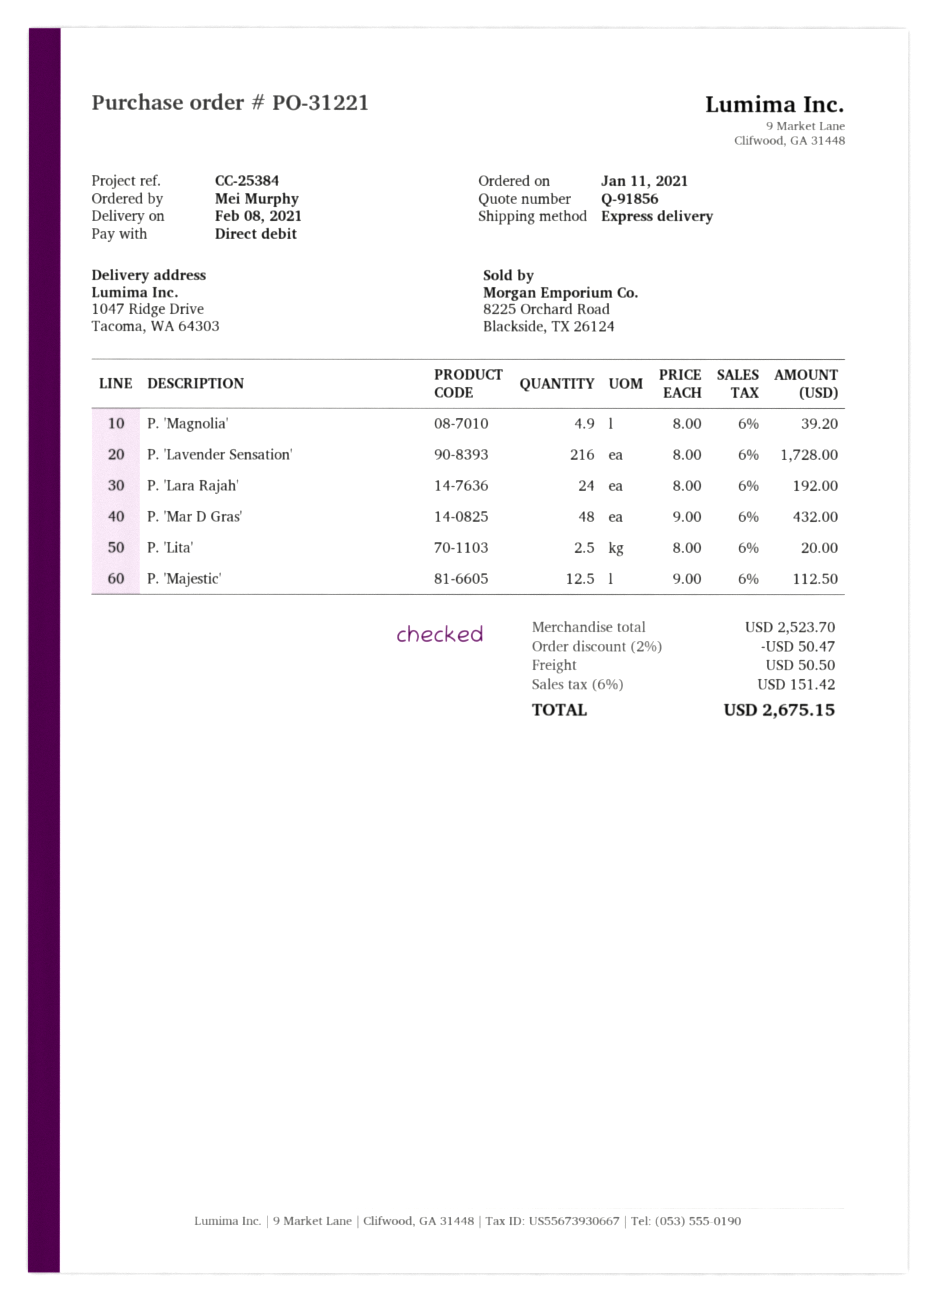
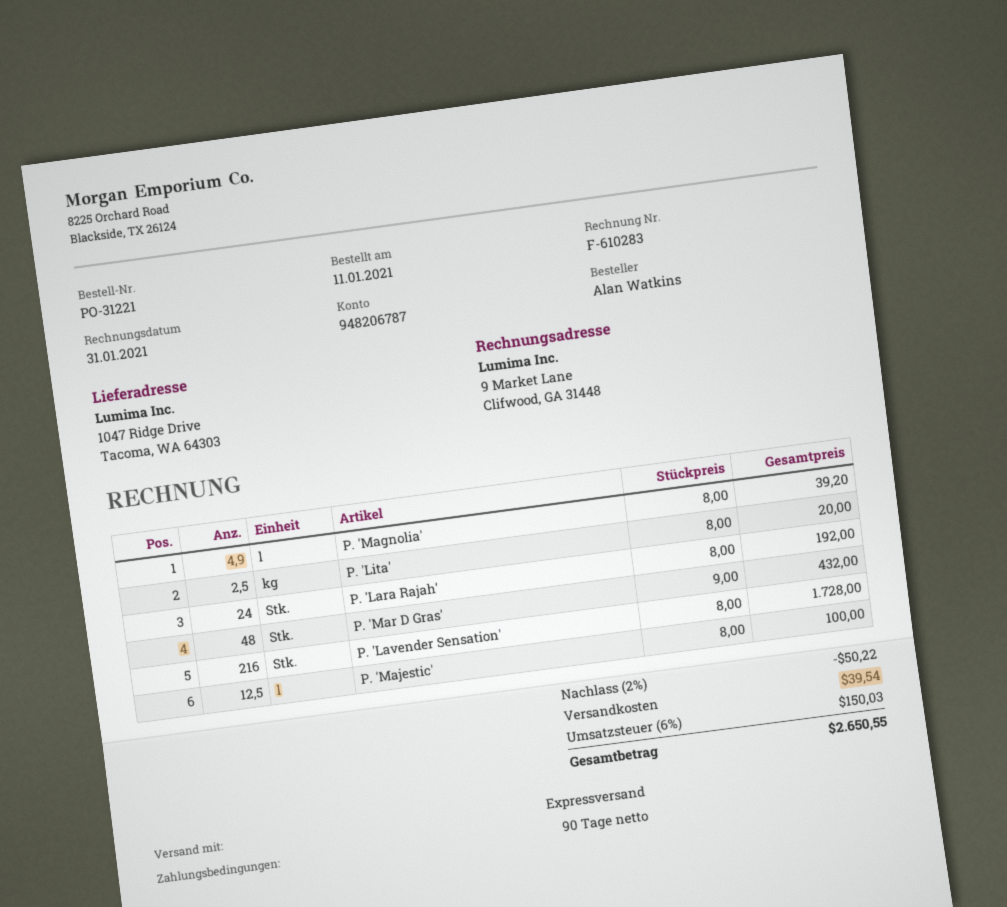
ordered by: Mei Murphy -> Alan Watkins
P. 'Majestic': 12.5 x 9.00 = 112.50 -> 12.5 x 8.00 = 100.00
discount: 2% = 50.47 -> 2% = 50.22
shipping: 50.50 -> 39.54
tax: 6% = 151.42 -> 6% = 150.03
total: 2675.15 -> 2650.55

